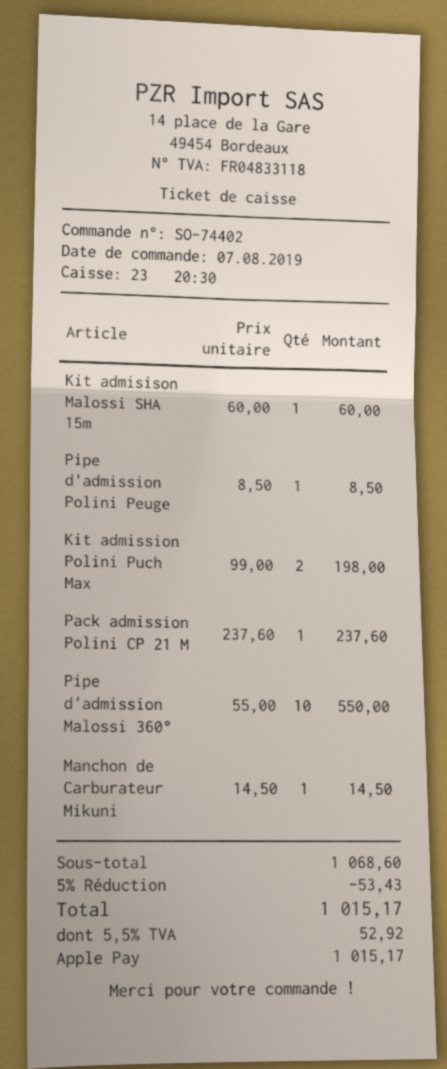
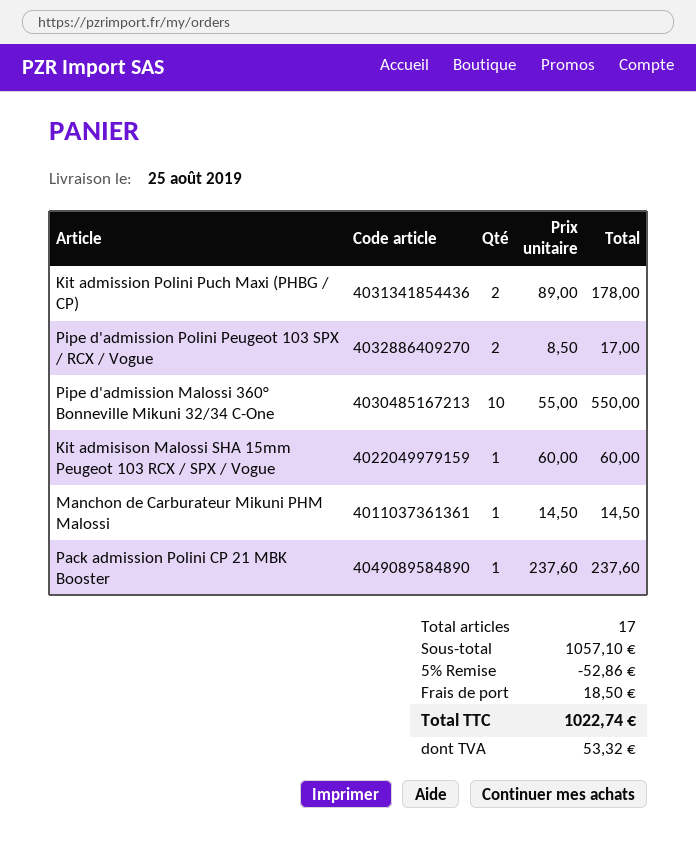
Pipe d'admission Polini Peuge: 1 x 8.50 = 8.50 -> 2 x 8.50 = 17.00
Kit admission Polini Puch Max: 2 x 99.00 = 198.00 -> 2 x 89.00 = 178.00
subtotal: 1068.60 -> 1057.10
discount: 5% = 53.43 -> 5% = 52.86
shipping: none -> 18.50
tax: 52.92 -> 53.32
total: 1015.17 -> 1022.74

